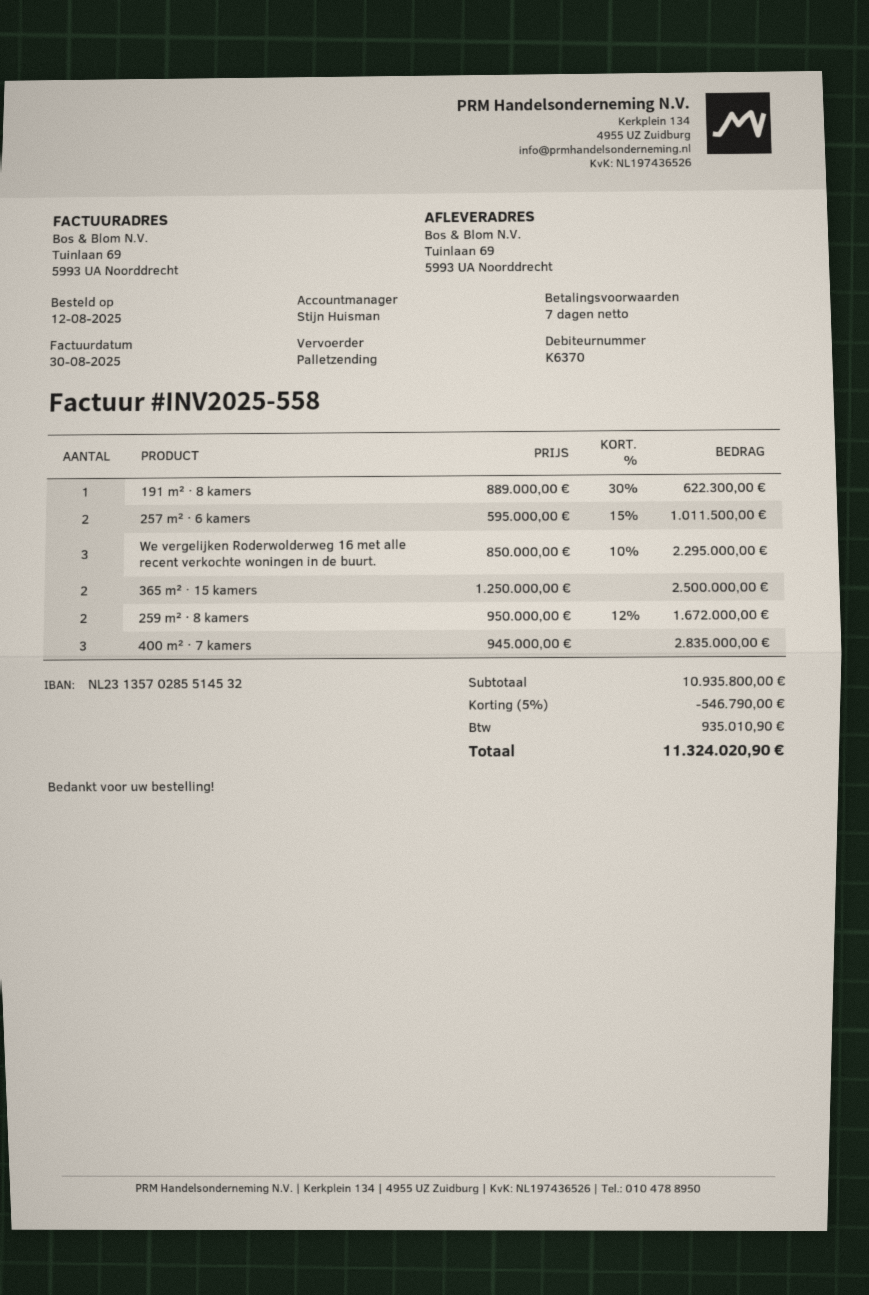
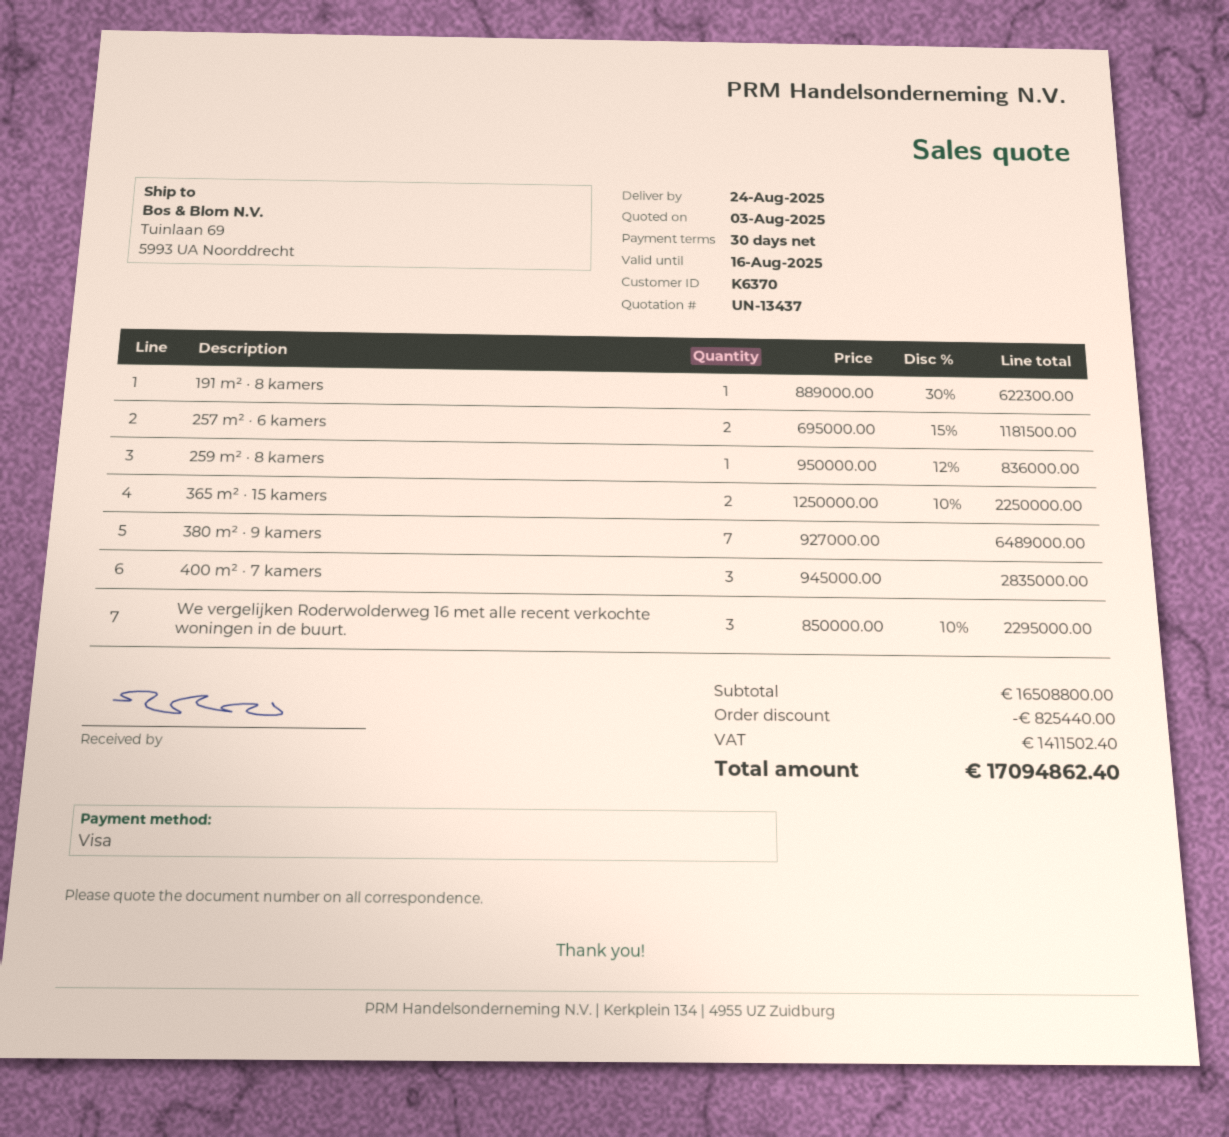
payment terms: 7 days -> 30 days
257 m² · 6 kamers: 2 x 595000.00 - 15% = 1011500.00 -> 2 x 695000.00 - 15% = 1181500.00
365 m² · 15 kamers: 2 x 1250000.00 = 2500000.00 -> 2 x 1250000.00 - 10% = 2250000.00
259 m² · 8 kamers: 2 x 950000.00 - 12% = 1672000.00 -> 1 x 950000.00 - 12% = 836000.00
380 m² · 9 kamers: none -> 7 x 927000.00 = 6489000.00
subtotal: 10935800.00 -> 16508800.00
discount: 546790.00 -> 825440.00
tax: 935010.90 -> 1411502.40
total: 11324020.90 -> 17094862.40

